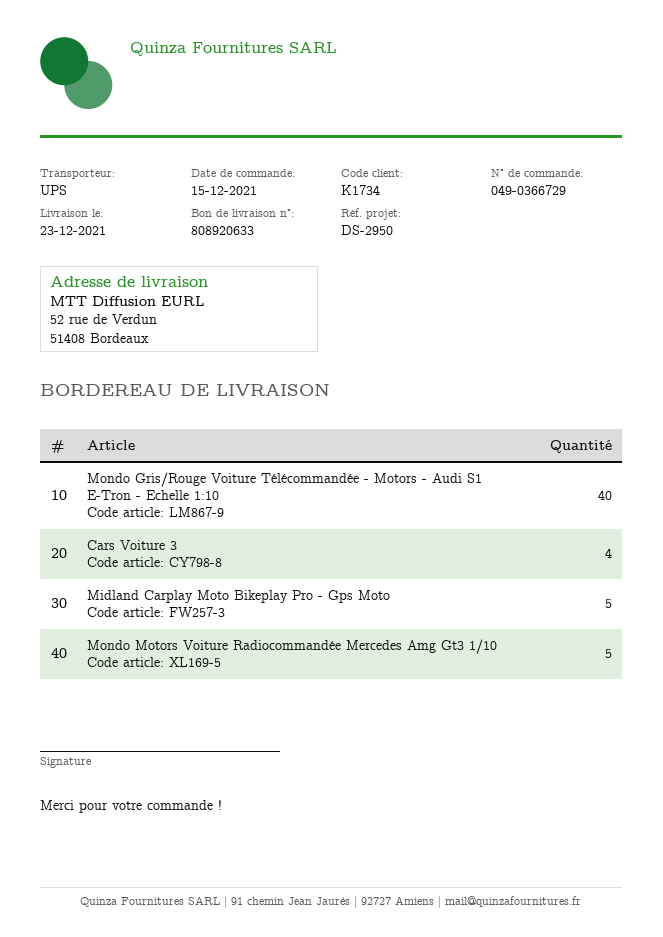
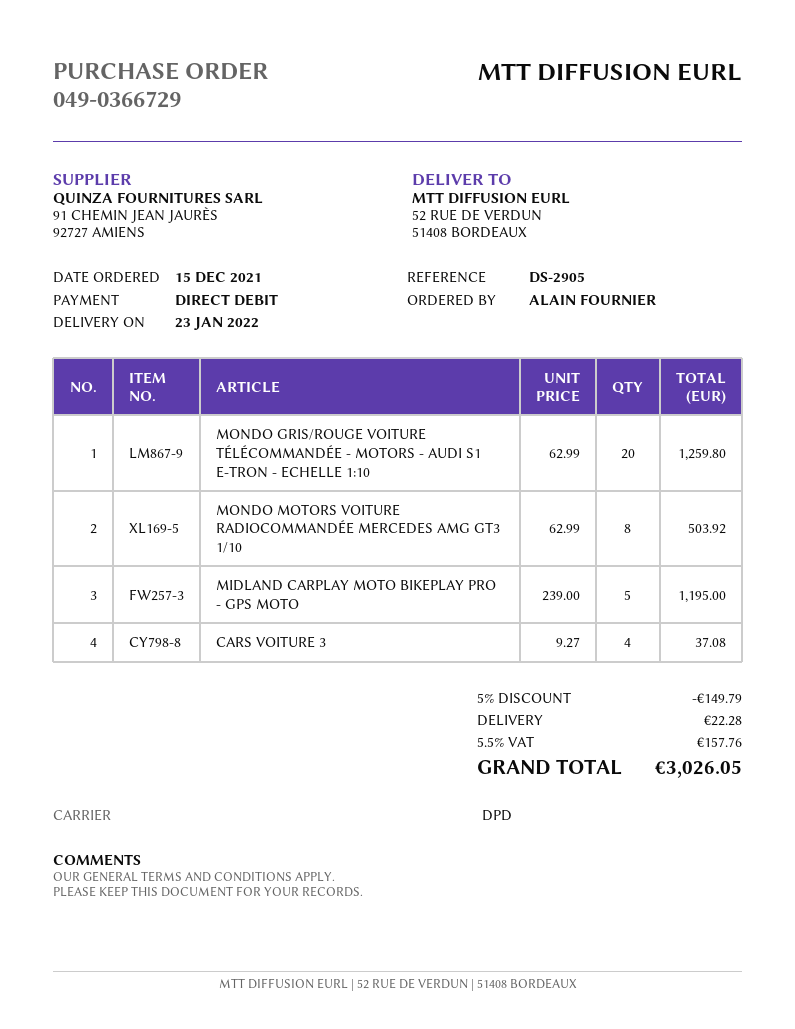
delivery date: 2021-12-23 -> 2022-01-23
reference: DS-2950 -> DS-2905
shipping method: UPS -> DPD
Mondo Gris/Rouge Voiture Télécommandée - Motors - Audi S1 E-Tron - Echelle 1:10: 40 -> 20
Mondo Motors Voiture Radiocommandée Mercedes Amg Gt3 1/10: 5 -> 8

